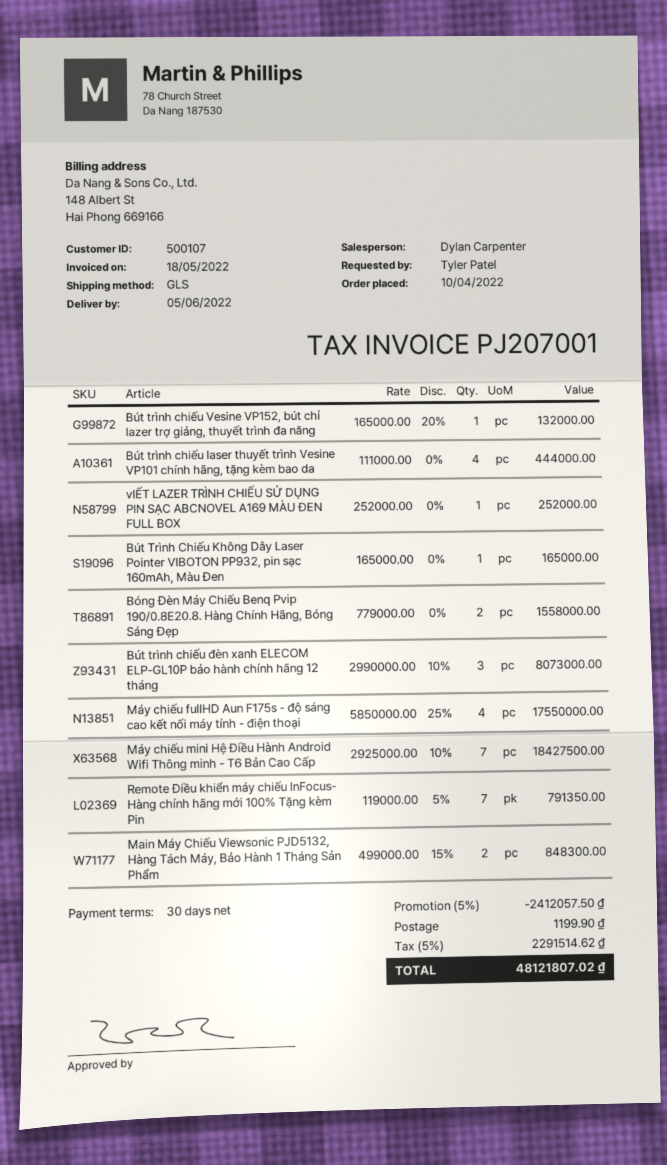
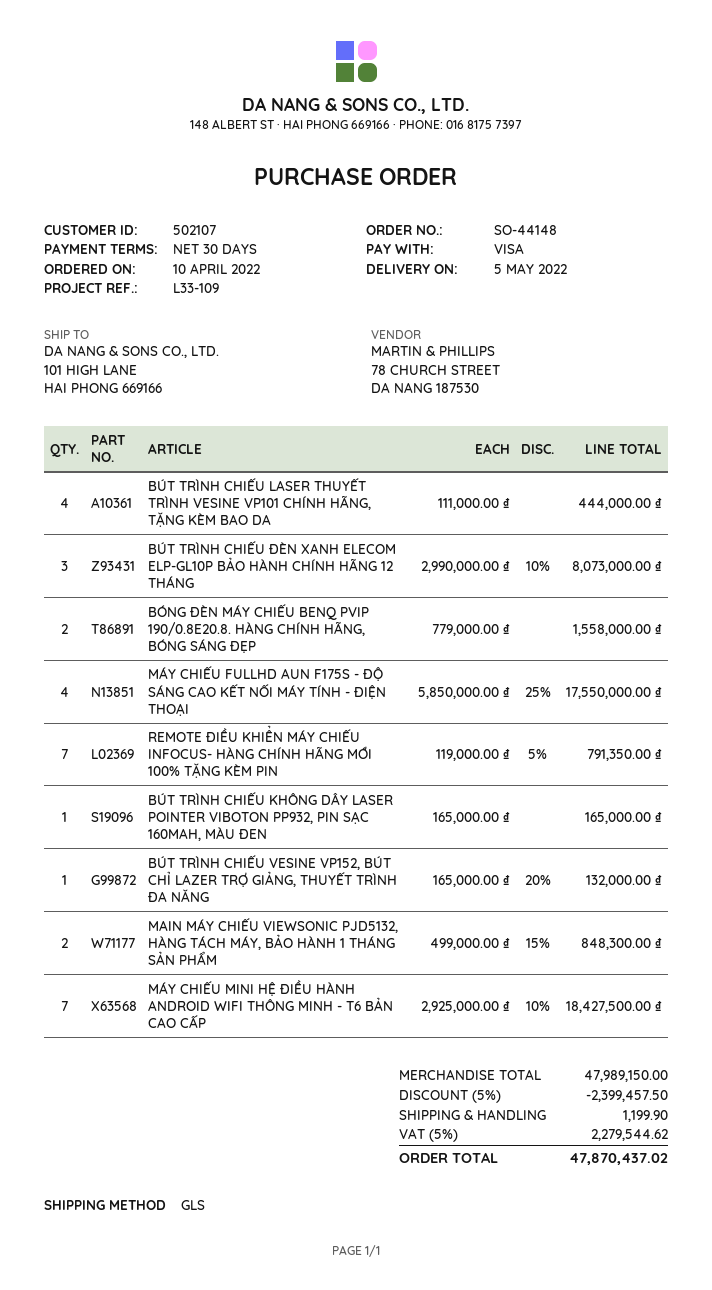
delivery date: 2022-06-05 -> 2022-05-05
customer number: 500107 -> 502107
vIẾT LAZER TRÌNH CHIẾU SỬ DỤNG PIN SẠC ABCNOVEL A169 MÀU ĐEN FULL BOX: 1 x 252000.00 = 252000.00 -> none
discount: 5% = 2412057.50 -> 5% = 2399457.50
tax: 5% = 2291514.62 -> 5% = 2279544.62
total: 48121807.02 -> 47870437.02

